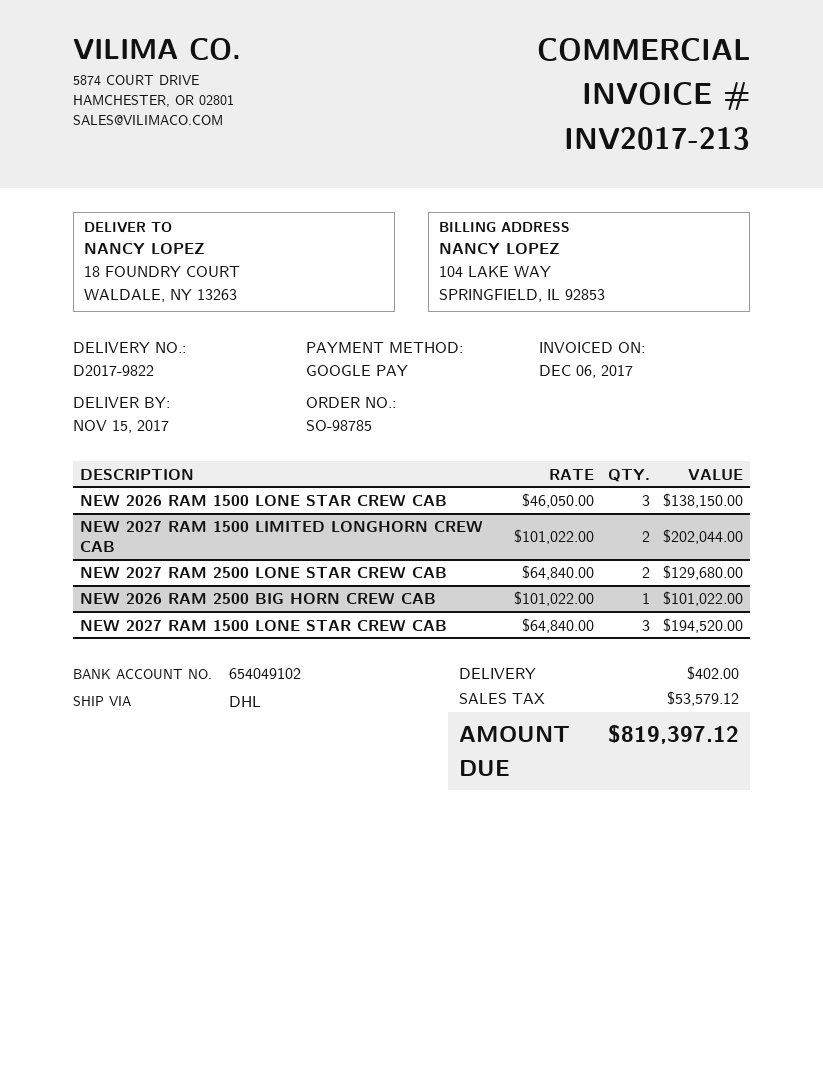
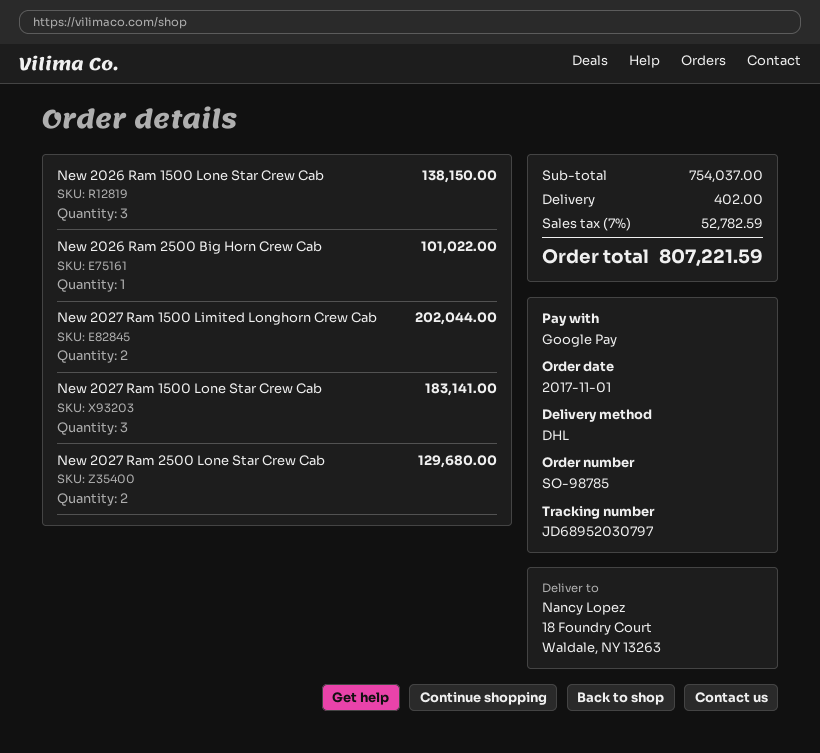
NEW 2027 RAM 1500 LONE STAR CREW CAB: 3 for 194520.00 -> 3 for 183141.00
tax: 53579.12 -> 52782.59
total: 819397.12 -> 807221.59

